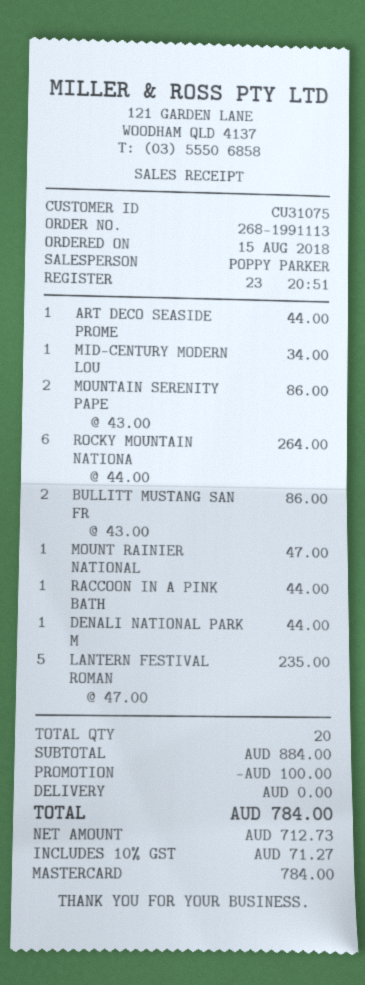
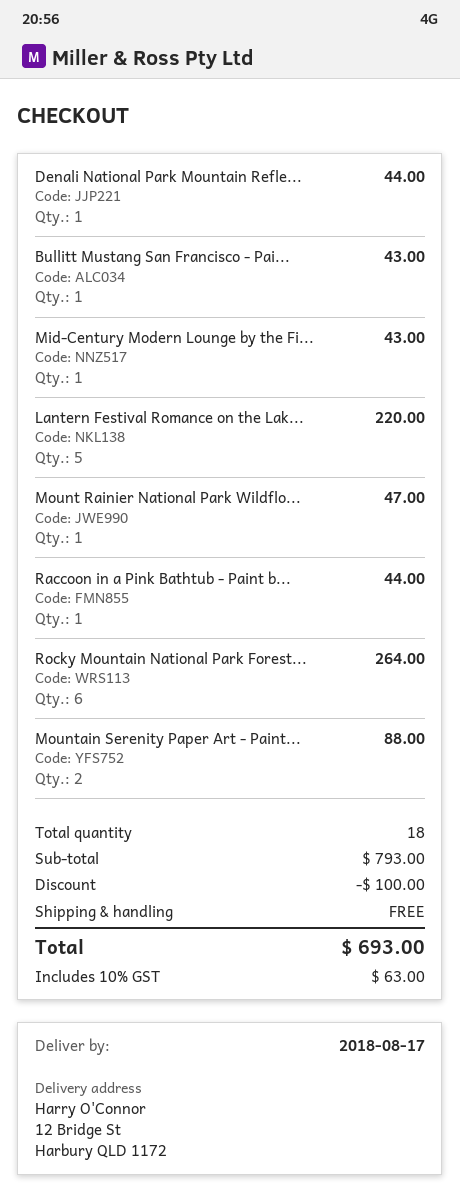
ART DECO SEASIDE PROME: 1 for 44.00 -> none
MID-CENTURY MODERN LOU: 1 for 34.00 -> 1 for 43.00
MOUNTAIN SERENITY PAPE: 2 for 86.00 -> 2 for 88.00
BULLITT MUSTANG SAN FR: 2 for 86.00 -> 1 for 43.00
LANTERN FESTIVAL ROMAN: 5 for 235.00 -> 5 for 220.00
total quantity: 20 -> 18
subtotal: 884.00 -> 793.00
tax: 10% = 71.27 -> 10% = 63.00
total: 784.00 -> 693.00

